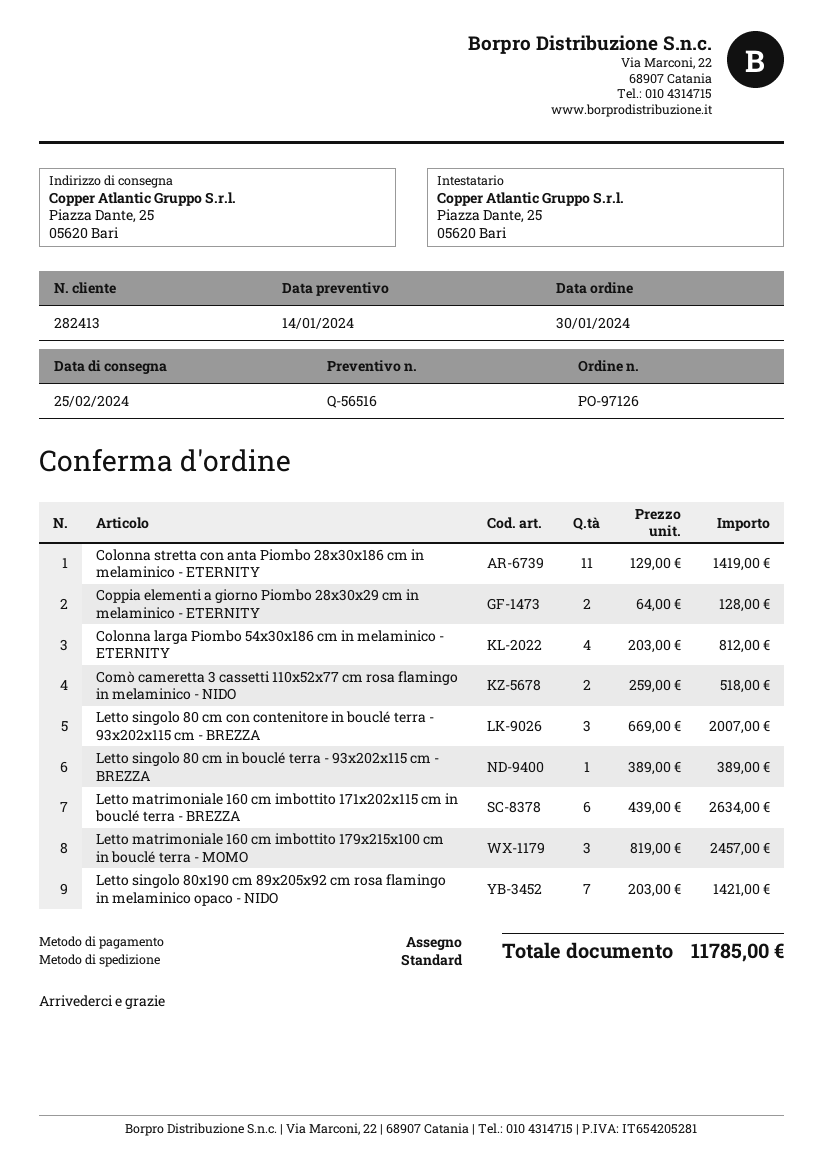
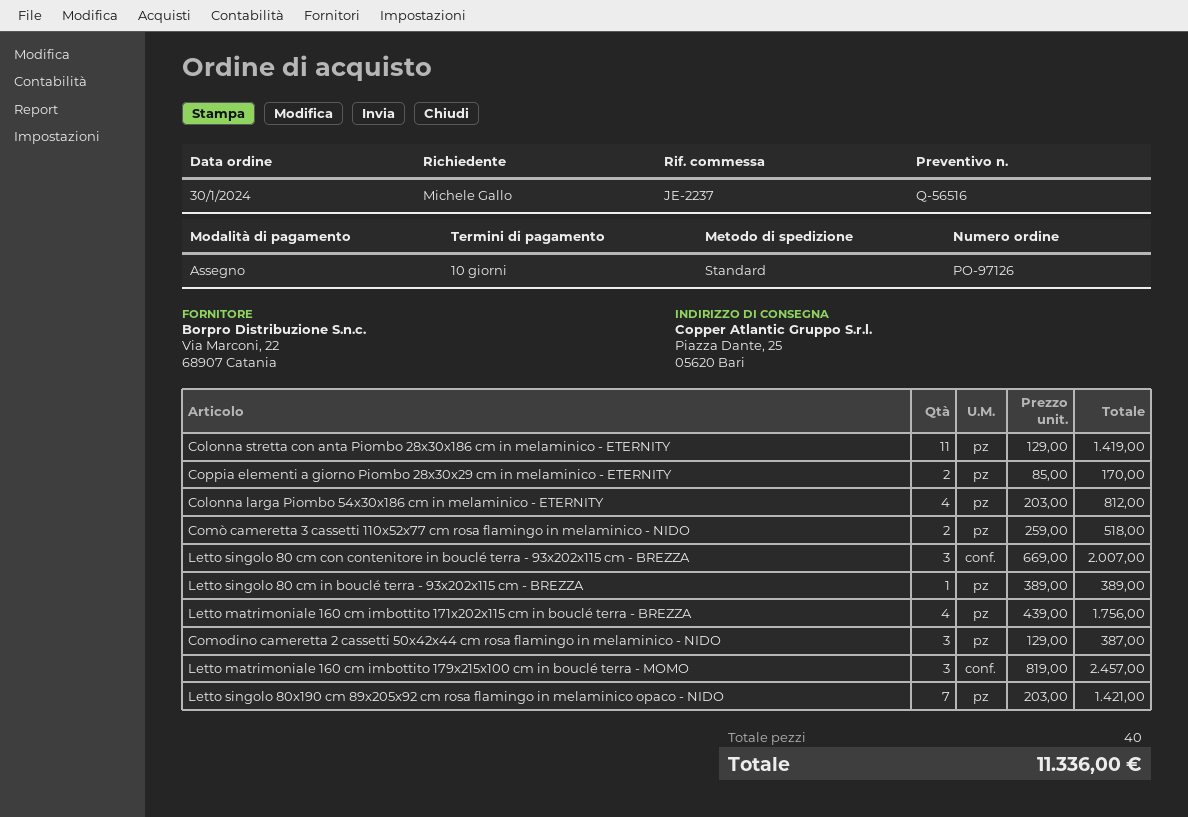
Coppia elementi a giorno Piombo 28x30x29 cm in melaminico - ETERNITY: 2 x 64.00 = 128.00 -> 2 x 85.00 = 170.00
Letto matrimoniale 160 cm imbottito 171x202x115 cm in bouclé terra - BREZZA: 6 x 439.00 = 2634.00 -> 4 x 439.00 = 1756.00
Comodino cameretta 2 cassetti 50x42x44 cm rosa flamingo in melaminico - NIDO: none -> 3 x 129.00 = 387.00
total: 11785.00 -> 11336.00

